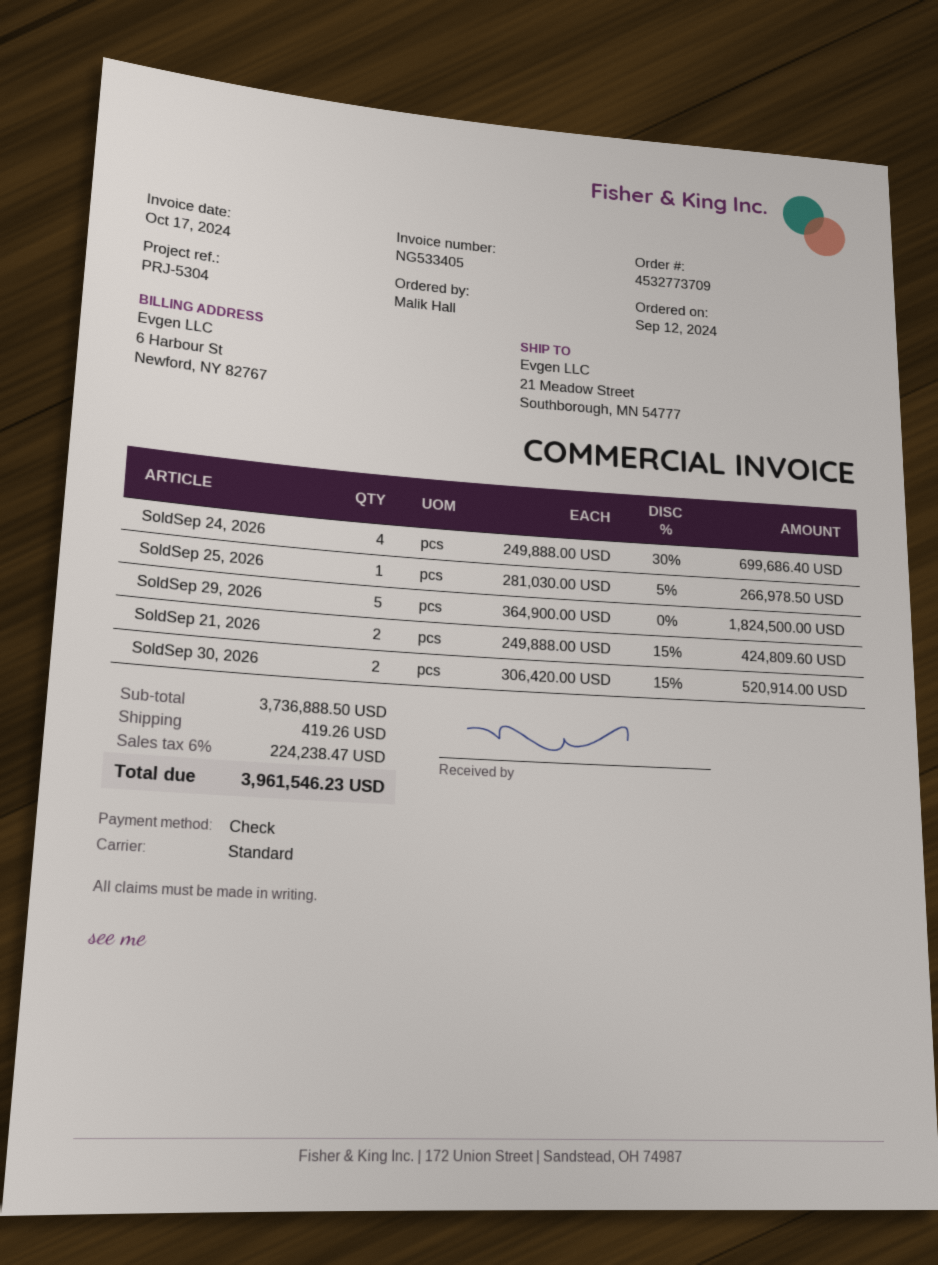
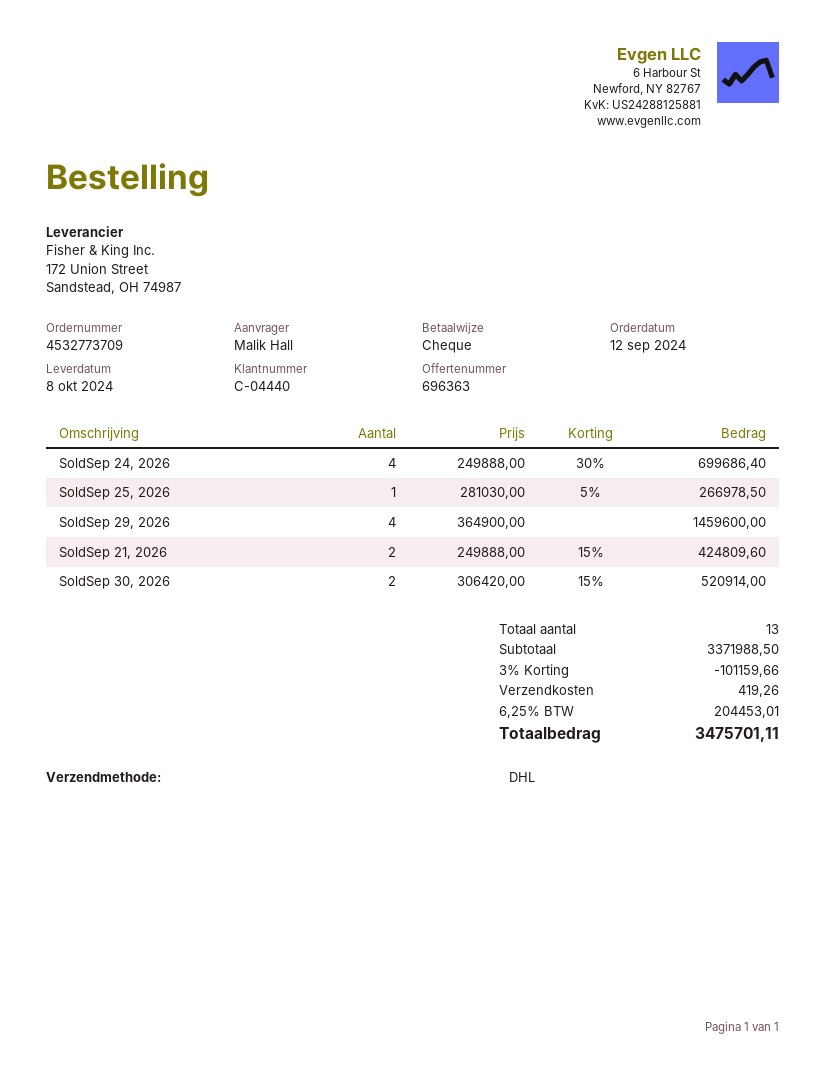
shipping method: standard -> DHL
SoldSep 29, 2026: 5 x 364900.00 = 1824500.00 -> 4 x 364900.00 = 1459600.00
subtotal: 3736888.50 -> 3371988.50
discount: none -> 3% = 101159.66
tax: 6% = 224238.47 -> 6.25% = 204453.01
total: 3961546.23 -> 3475701.11

